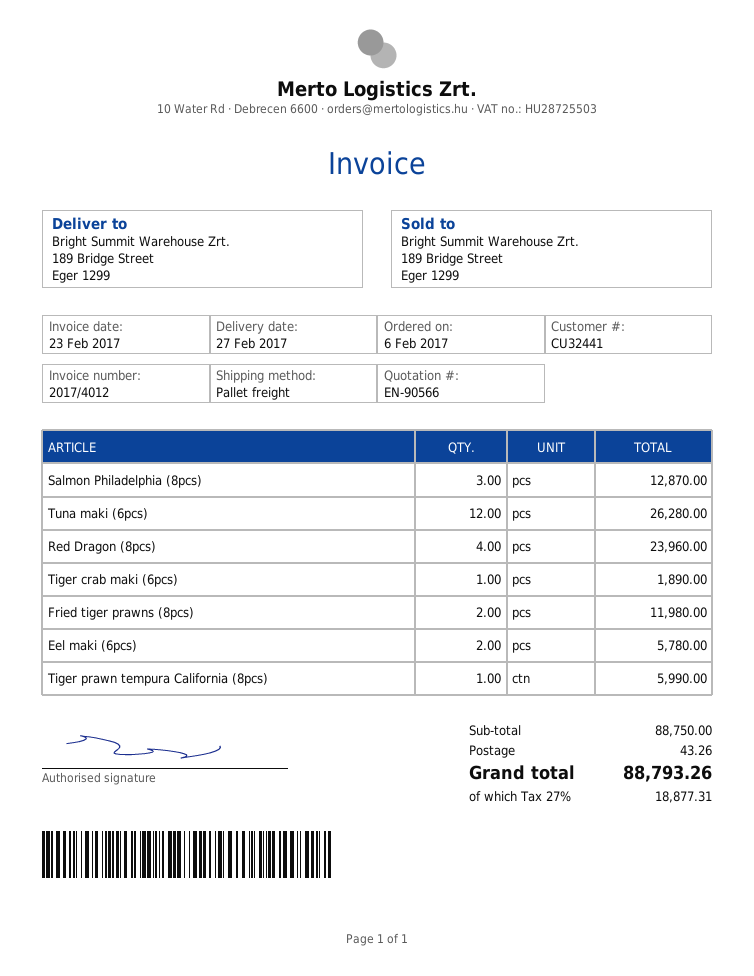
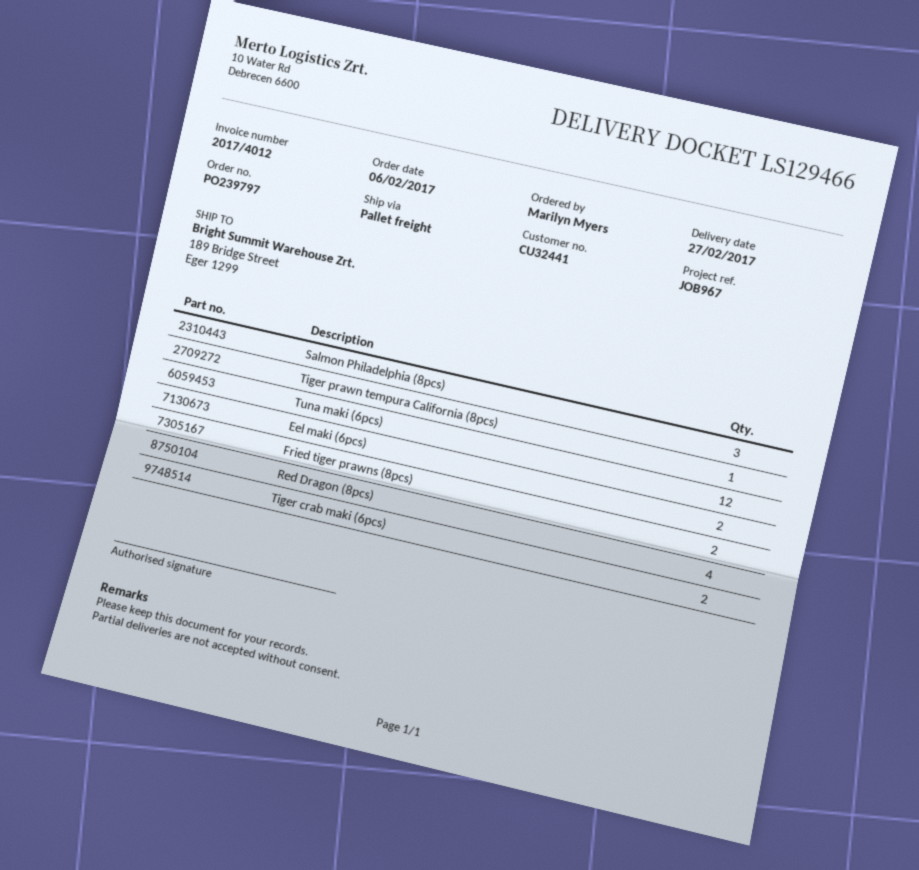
Tiger crab maki (6pcs): 1 -> 2

